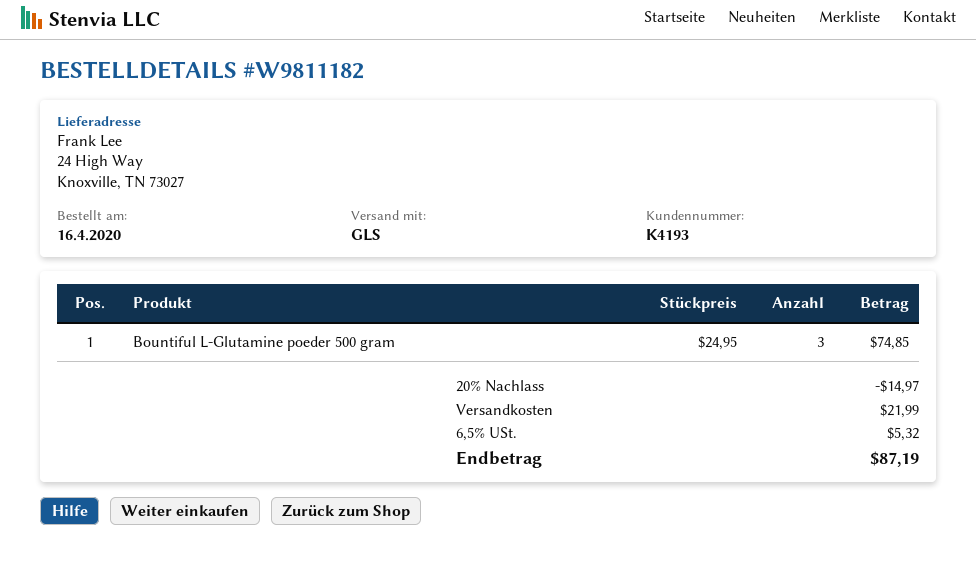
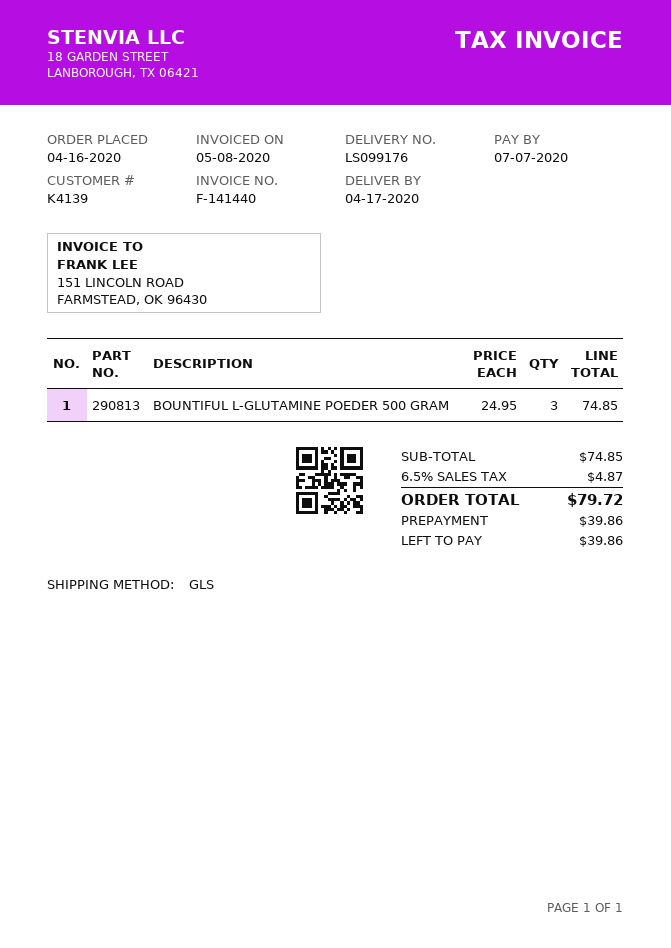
customer number: K4193 -> K4139
discount: 20% = 14.97 -> none
shipping: 21.99 -> none
tax: 6.5% = 5.32 -> 6.5% = 4.87
total: 87.19 -> 79.72

